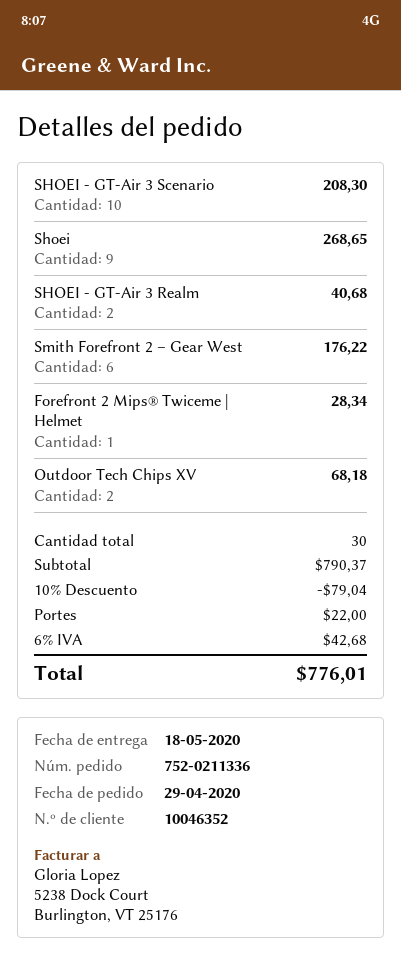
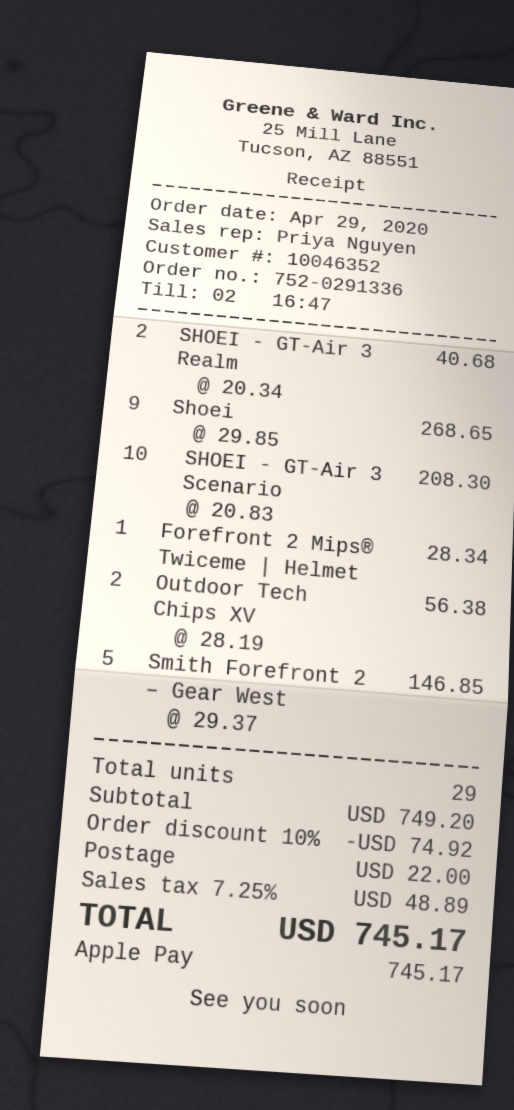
order number: 752-0211336 -> 752-0291336
Smith Forefront 2 – Gear West: 6 for 176.22 -> 5 for 146.85
Outdoor Tech Chips XV: 2 for 68.18 -> 2 for 56.38
total quantity: 30 -> 29
subtotal: 790.37 -> 749.20
discount: 10% = 79.04 -> 10% = 74.92
tax: 6% = 42.68 -> 7.25% = 48.89
total: 776.01 -> 745.17

